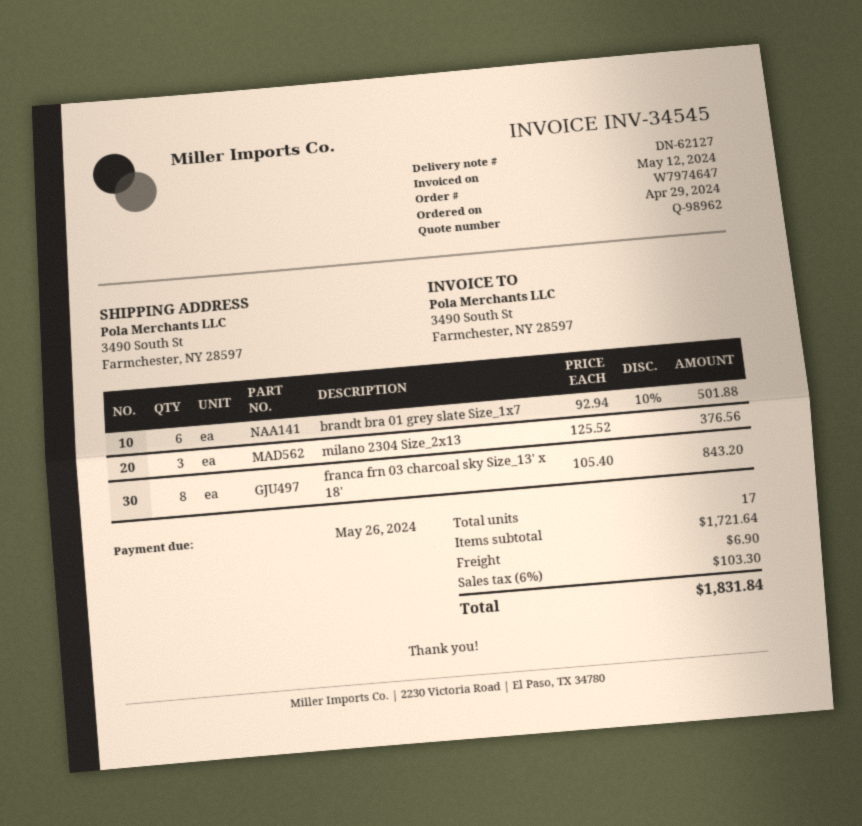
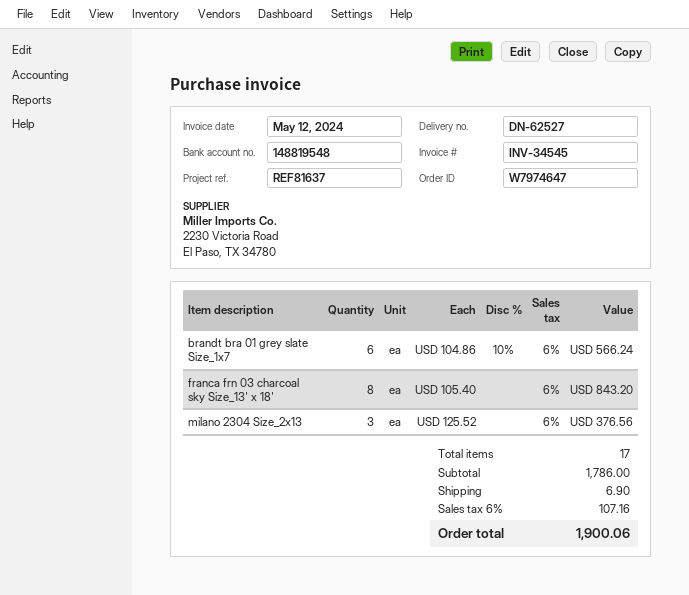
delivery note number: DN-62127 -> DN-62527
brandt bra 01 grey slate Size_1x7: 6 x 92.94 - 10% = 501.88 -> 6 x 104.86 - 10% = 566.24
subtotal: 1721.64 -> 1786.00
tax: 6% = 103.30 -> 6% = 107.16
total: 1831.84 -> 1900.06

